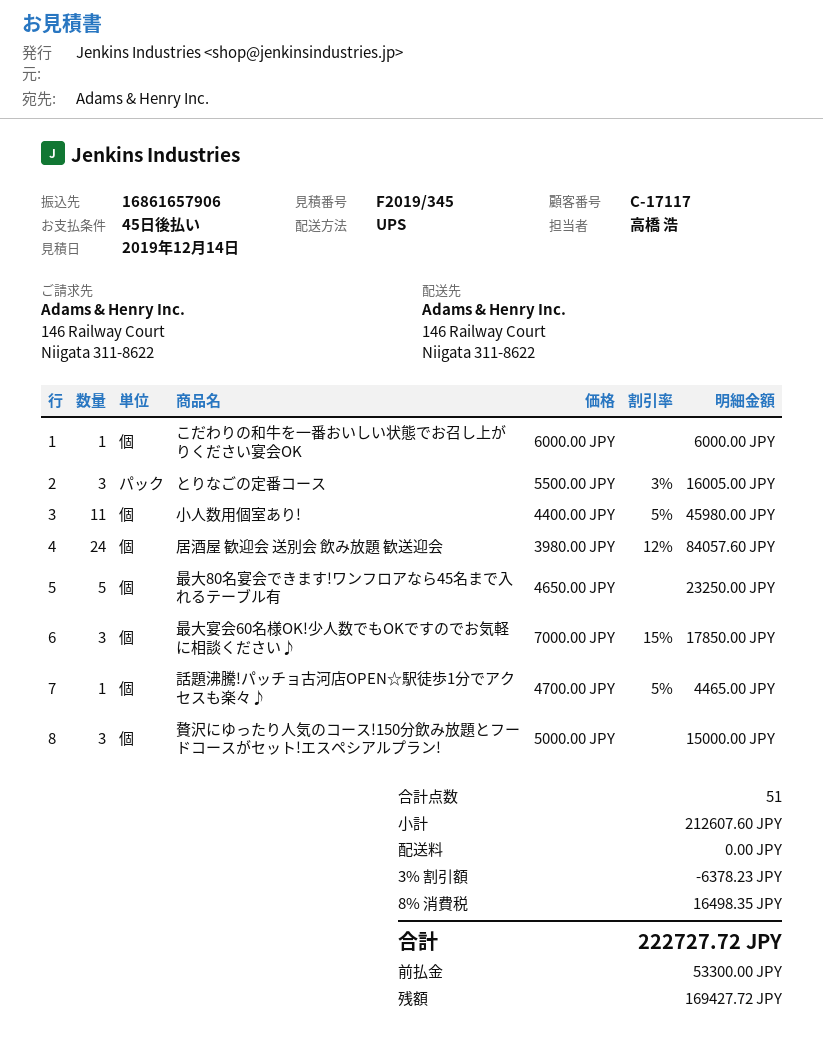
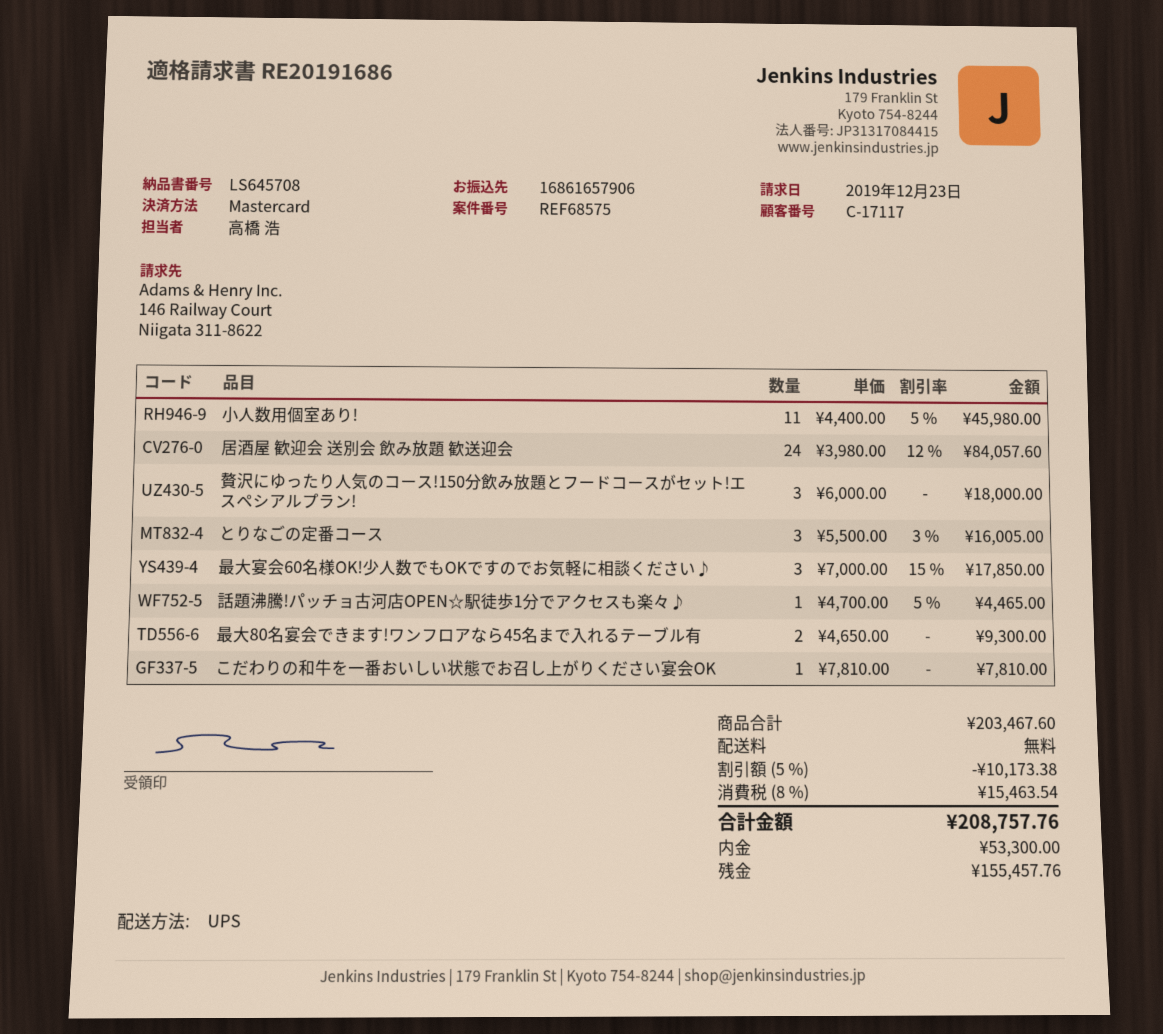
こだわりの和牛を一番おいしい状態でお召し上がりください宴会OK: 1 x 6000.00 = 6000.00 -> 1 x 7810.00 = 7810.00
最大80名宴会できます!ワンフロアなら45名まで入れるテーブル有: 5 x 4650.00 = 23250.00 -> 2 x 4650.00 = 9300.00
贅沢にゆったり人気のコース!150分飲み放題とフードコースがセット!エスペシアルプラン!: 3 x 5000.00 = 15000.00 -> 3 x 6000.00 = 18000.00
subtotal: 212607.60 -> 203467.60
discount: 3% = 6378.23 -> 5% = 10173.38
tax: 8% = 16498.35 -> 8% = 15463.54
total: 222727.72 -> 208757.76
balance: 169427.72 -> 155457.76

